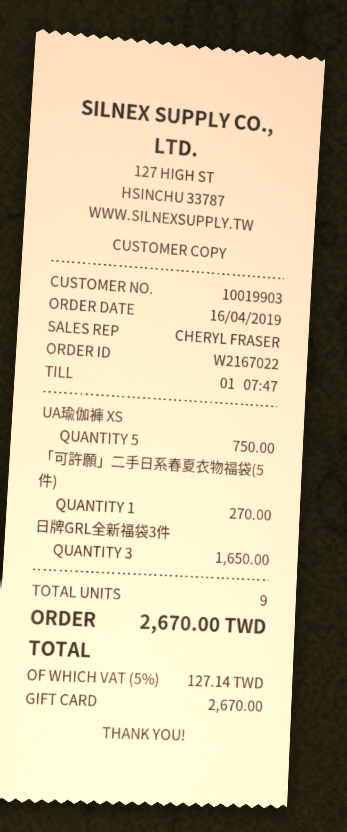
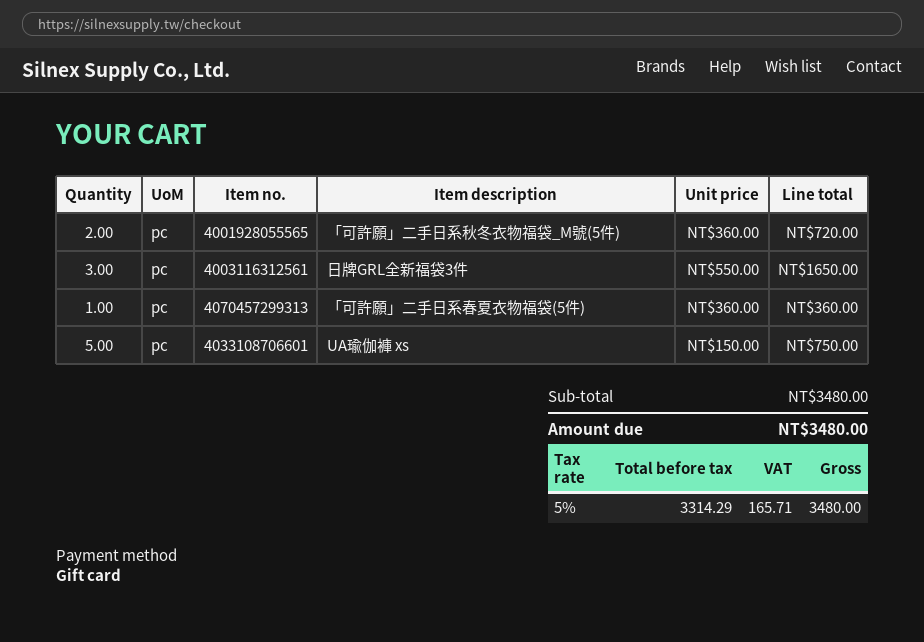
「可許願」二手日系春夏衣物福袋(5件): 1 for 270.00 -> 1 for 360.00
「可許願」二手日系秋冬衣物福袋_M號(5件): none -> 2 for 720.00
tax: 5% = 127.14 -> 5% = 165.71
total: 2670.00 -> 3480.00

